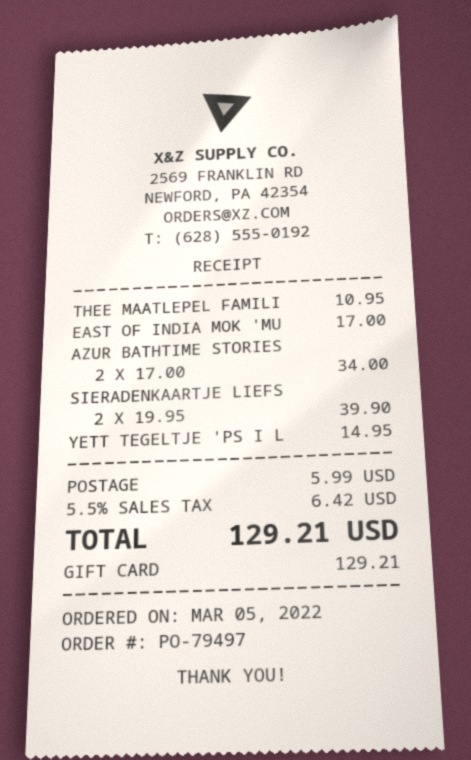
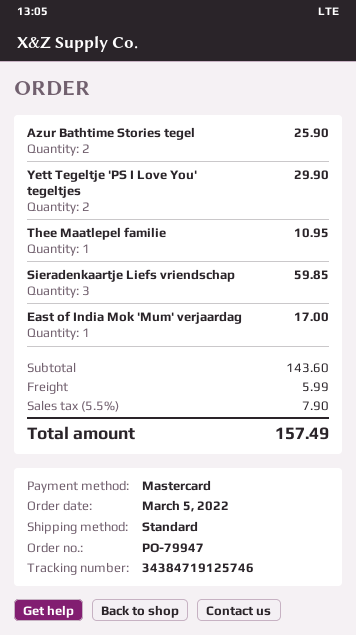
order number: PO-79497 -> PO-79947
payment method: gift card -> Mastercard
AZUR BATHTIME STORIES: 2 for 34.00 -> 2 for 25.90
SIERADENKAARTJE LIEFS: 2 for 39.90 -> 3 for 59.85
YETT TEGELTJE 'PS I L: 1 for 14.95 -> 2 for 29.90
tax: 5.5% = 6.42 -> 5.5% = 7.90
total: 129.21 -> 157.49

